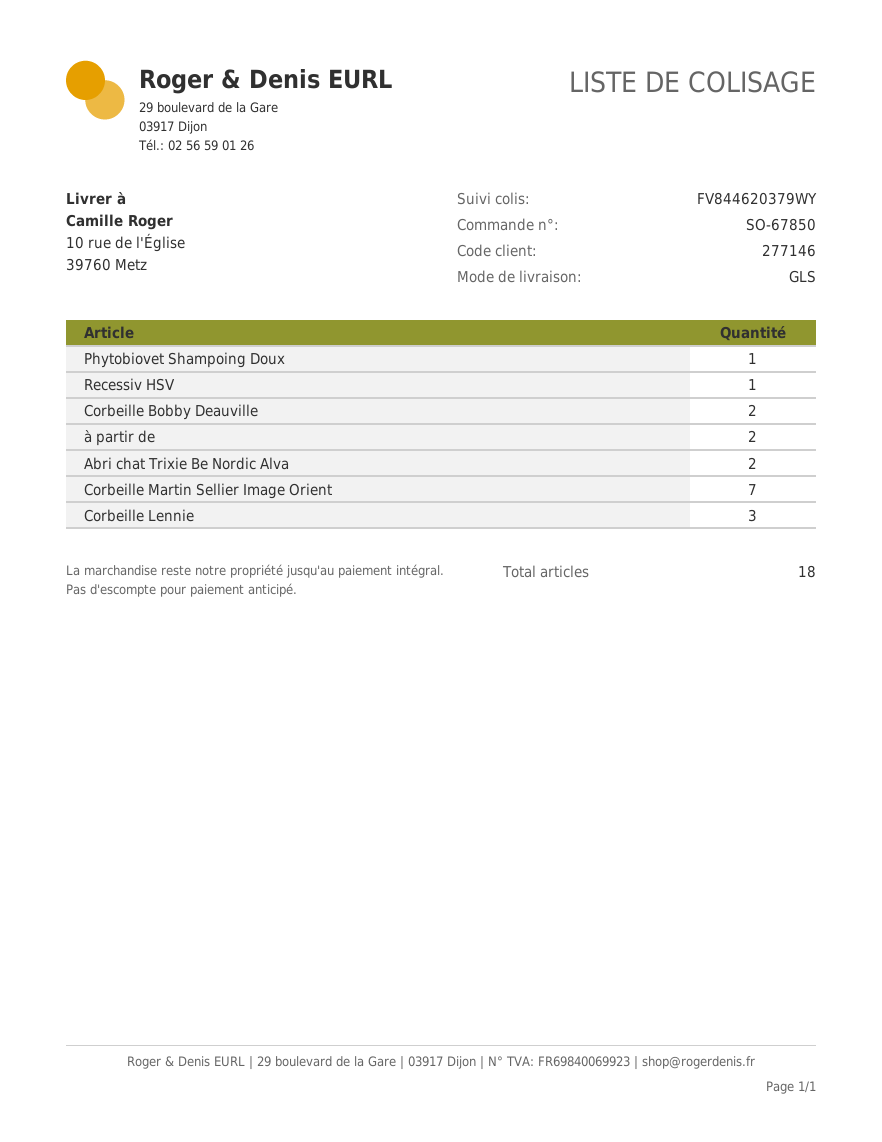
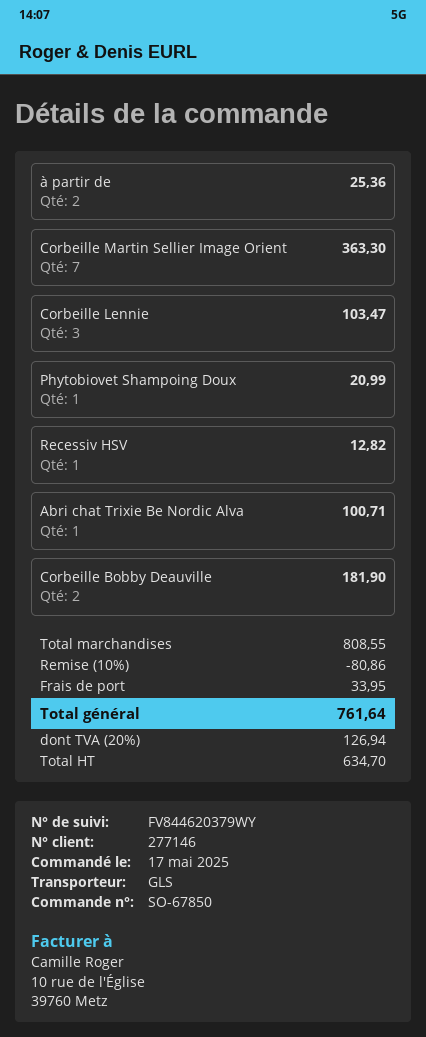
Abri chat Trixie Be Nordic Alva: 2 -> 1

